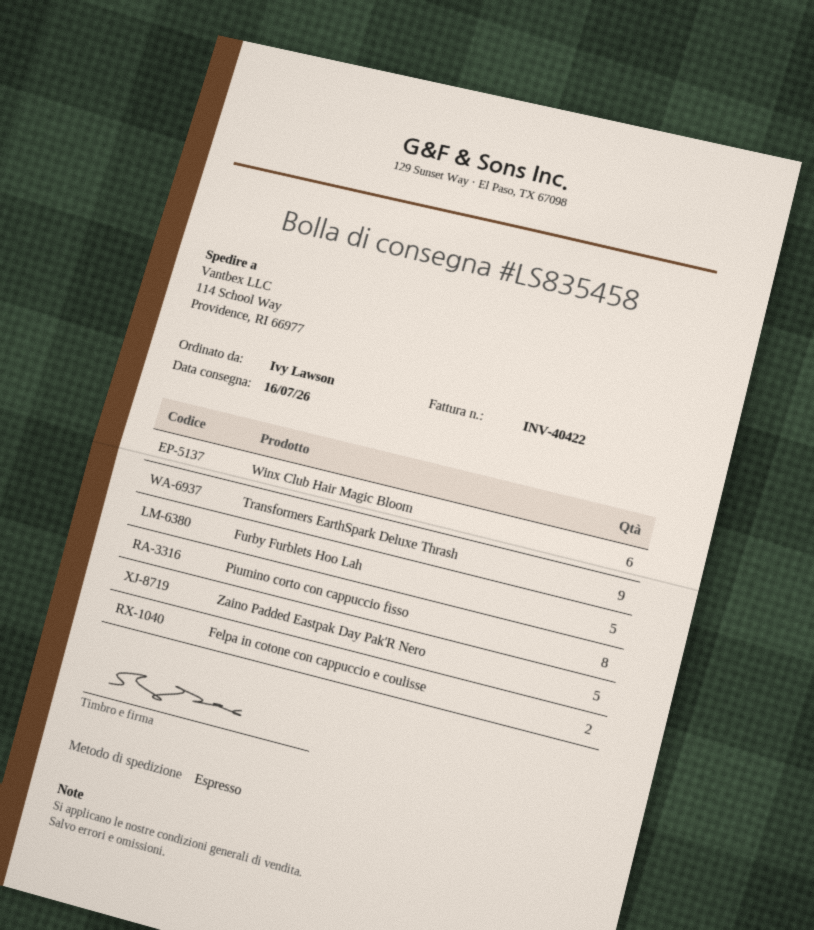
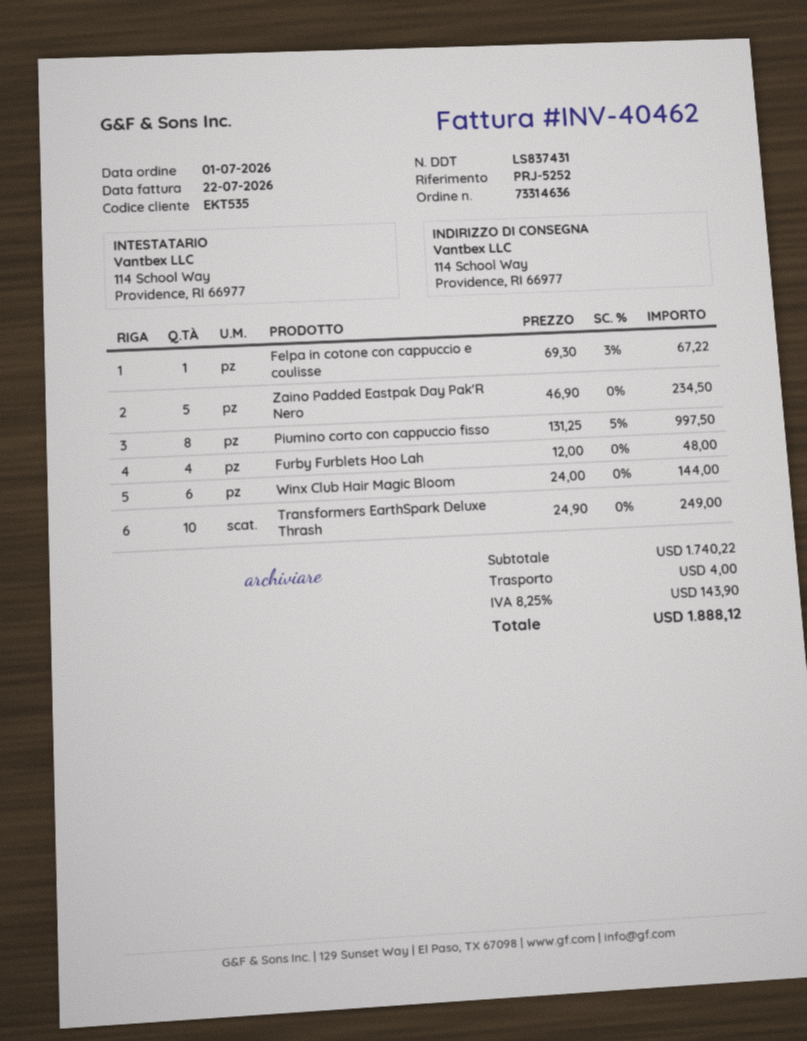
delivery note number: LS835458 -> LS837431
invoice number: INV-40422 -> INV-40462
Transformers EarthSpark Deluxe Thrash: 9 -> 10
Furby Furblets Hoo Lah: 5 -> 4
Felpa in cotone con cappuccio e coulisse: 2 -> 1

